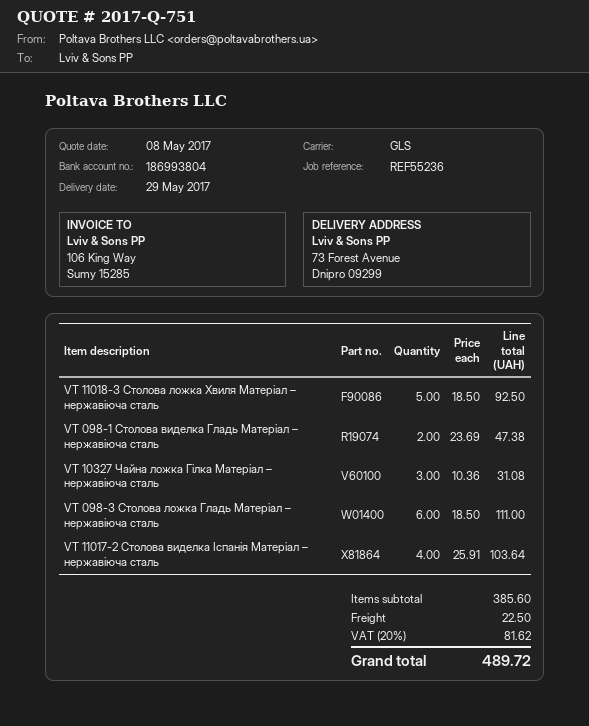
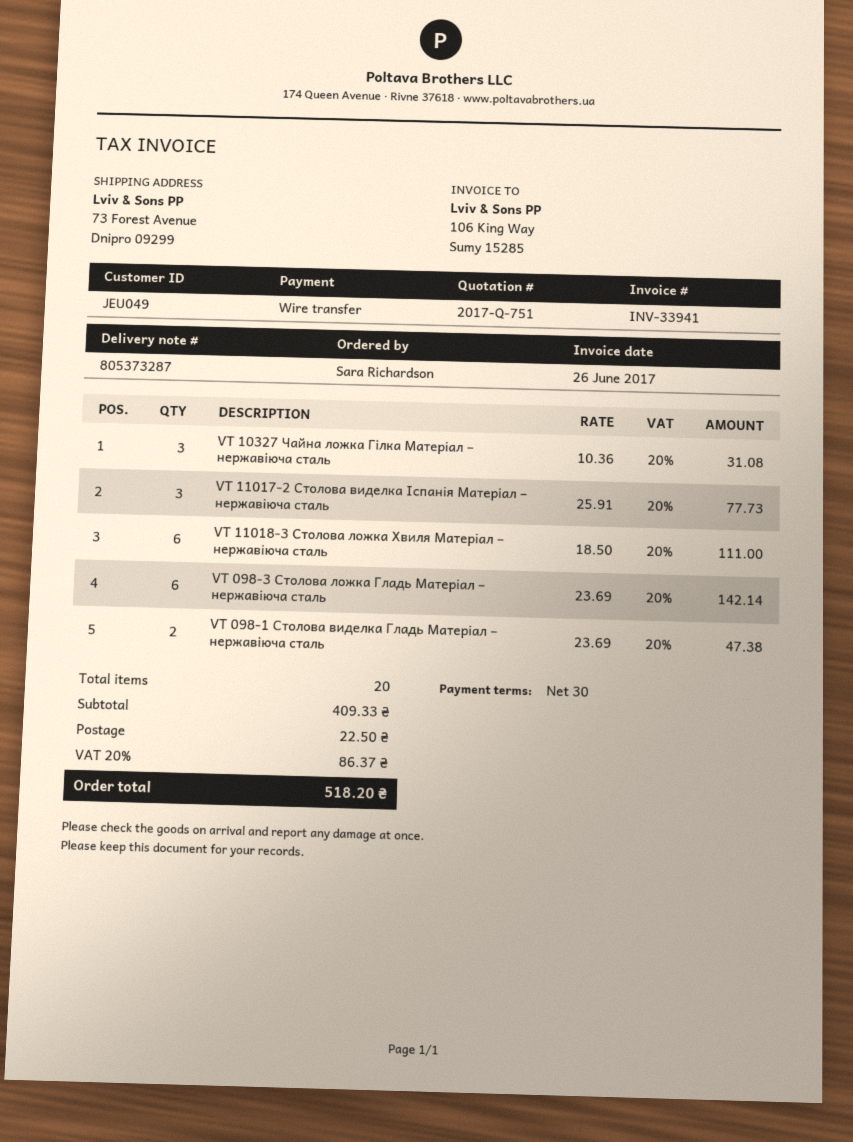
VT 11018-3 Столова ложка Хвиля Матеріал – нержавіюча сталь: 5 x 18.50 = 92.50 -> 6 x 18.50 = 111.00
VT 098-3 Столова ложка Гладь Матеріал – нержавіюча сталь: 6 x 18.50 = 111.00 -> 6 x 23.69 = 142.14
VT 11017-2 Столова виделка Іспанія Матеріал – нержавіюча сталь: 4 x 25.91 = 103.64 -> 3 x 25.91 = 77.73
subtotal: 385.60 -> 409.33
tax: 20% = 81.62 -> 20% = 86.37
total: 489.72 -> 518.20

